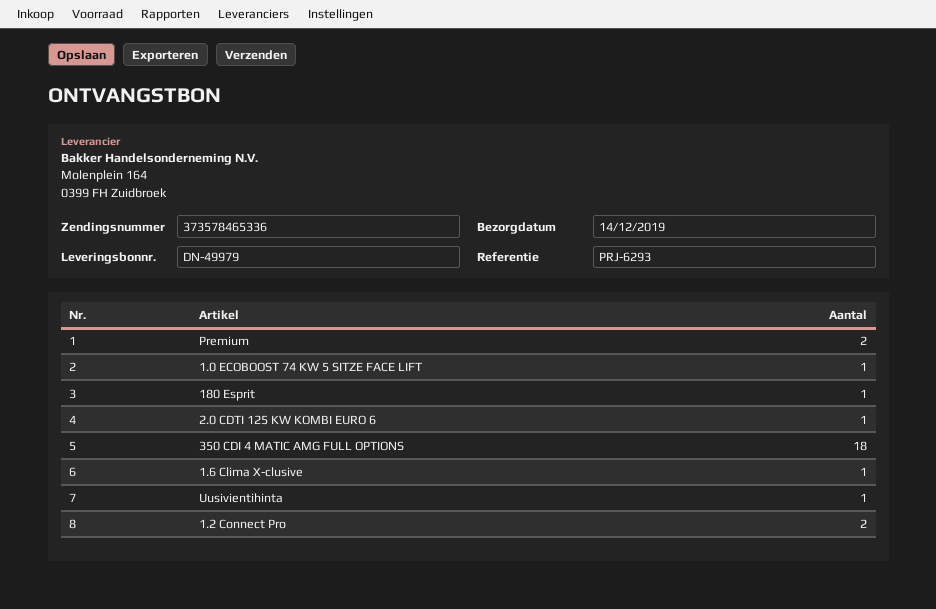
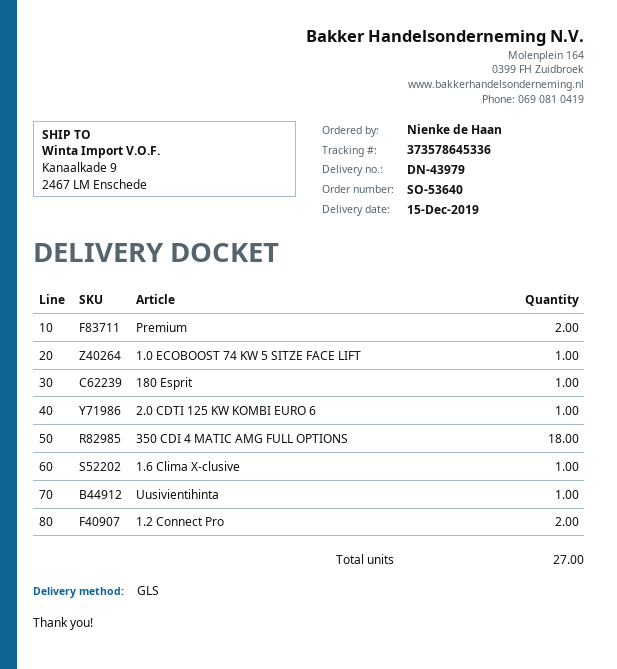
delivery note number: DN-49979 -> DN-43979
delivery date: 2019-12-14 -> 2019-12-15
tracking number: 373578465336 -> 373578645336

